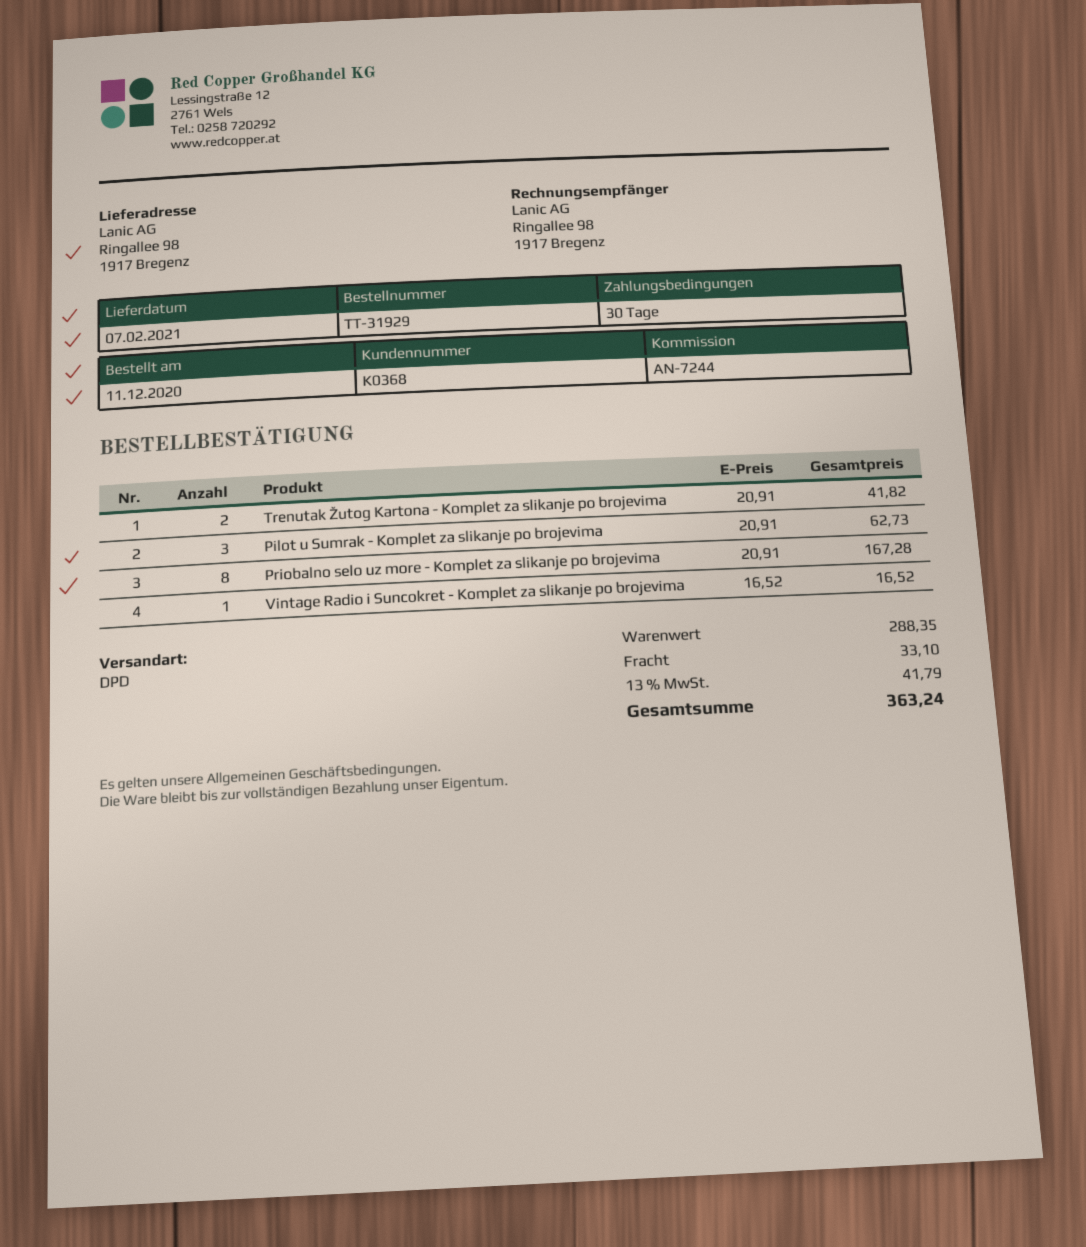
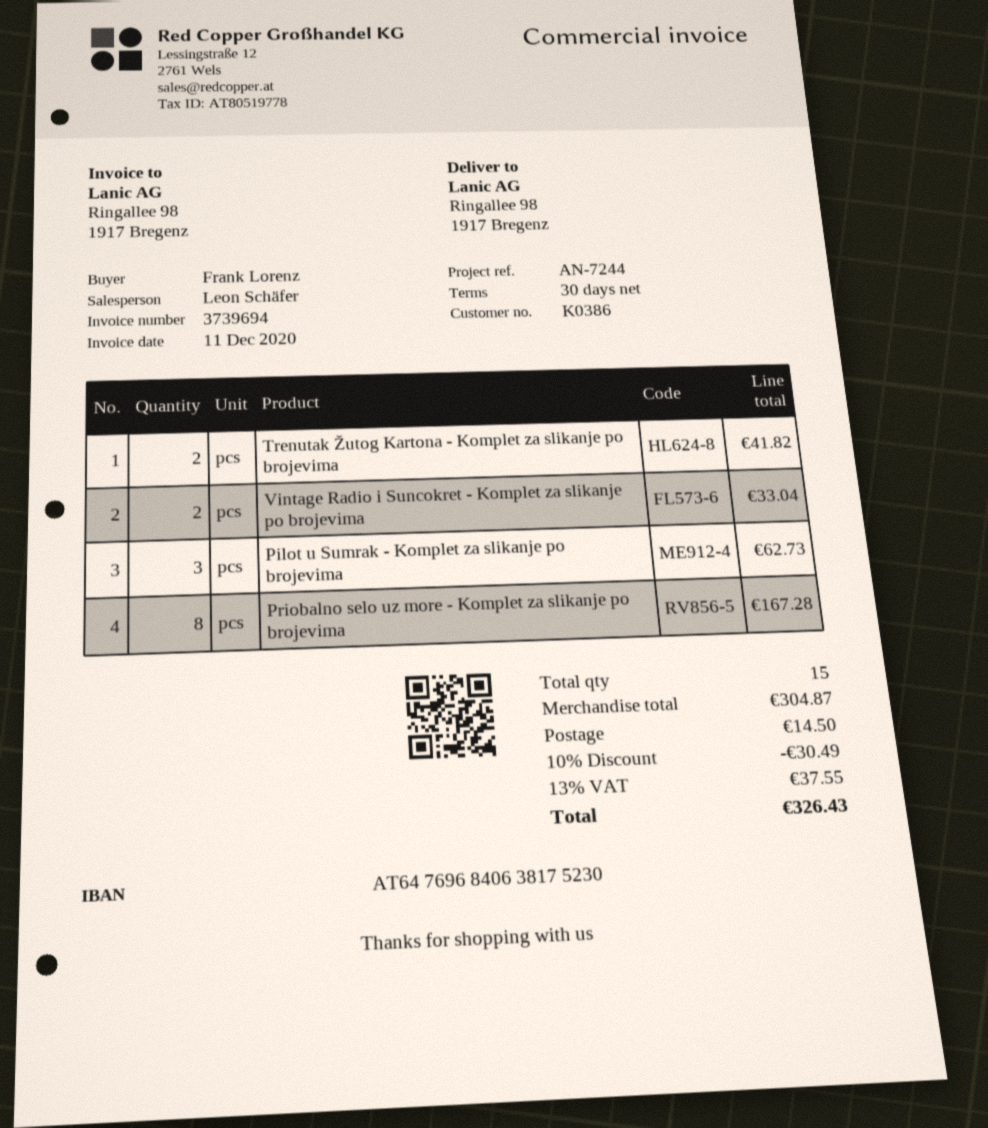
customer number: K0368 -> K0386
Vintage Radio i Suncokret - Komplet za slikanje po brojevima: 1 for 16.52 -> 2 for 33.04
subtotal: 288.35 -> 304.87
discount: none -> 10% = 30.49
shipping: 33.10 -> 14.50
tax: 13% = 41.79 -> 13% = 37.55
total: 363.24 -> 326.43

